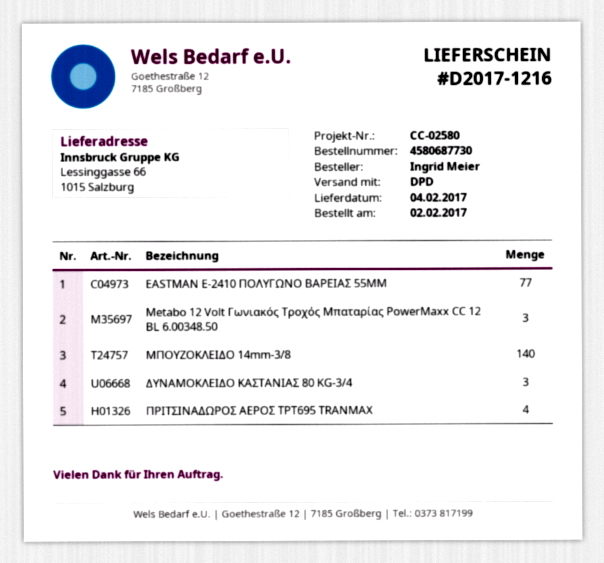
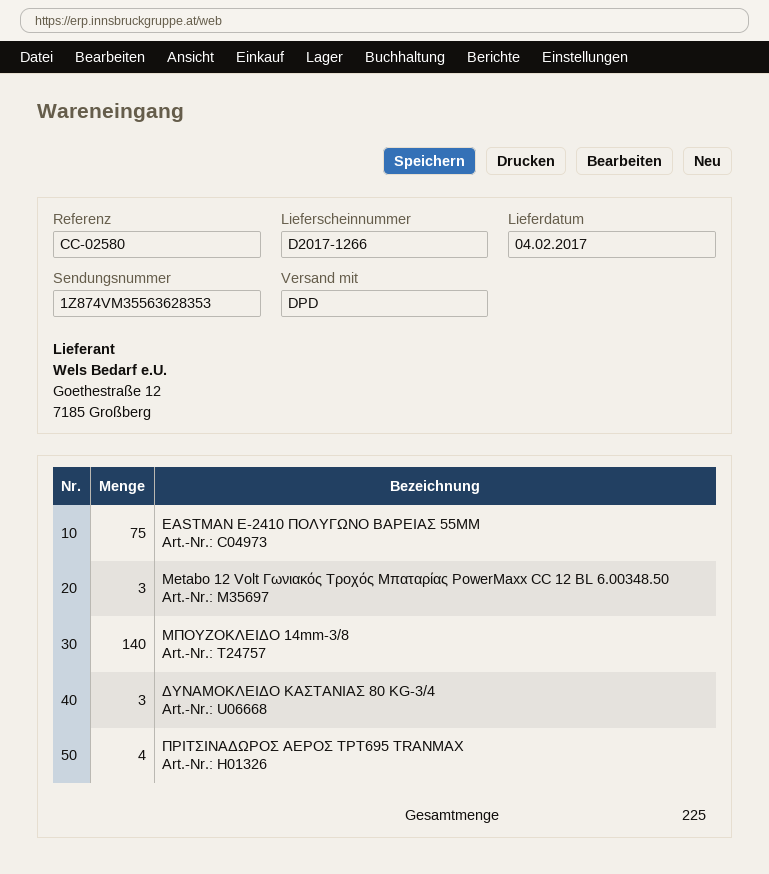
delivery note number: D2017-1216 -> D2017-1266
EASTMAN Ε-2410 ΠΟΛΥΓΩΝO ΒΑΡEΙΑΣ 55ΜΜ: 77 -> 75

